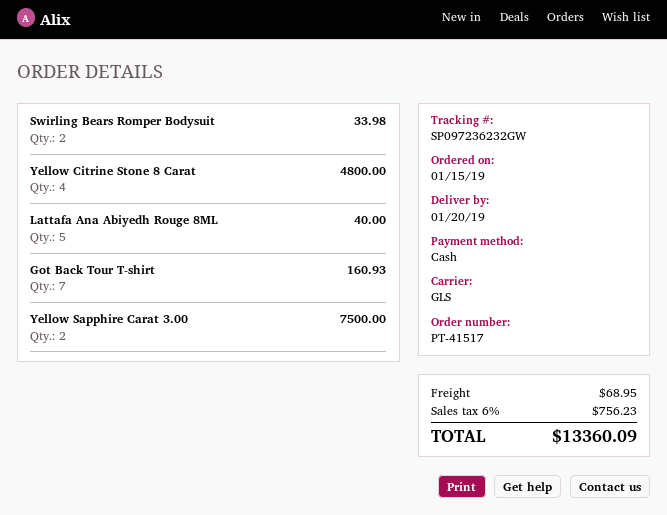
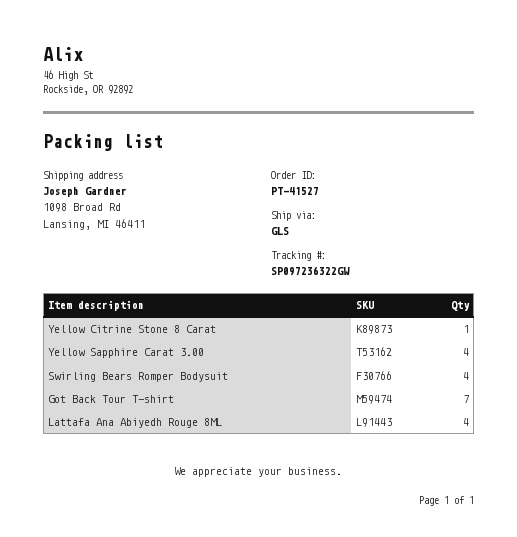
order number: PT-41517 -> PT-41527
tracking number: SP097236232GW -> SP097236322GW
Swirling Bears Romper Bodysuit: 2 -> 4
Yellow Citrine Stone 8 Carat: 4 -> 1
Lattafa Ana Abiyedh Rouge 8ML: 5 -> 4
Yellow Sapphire Carat 3.00: 2 -> 4

